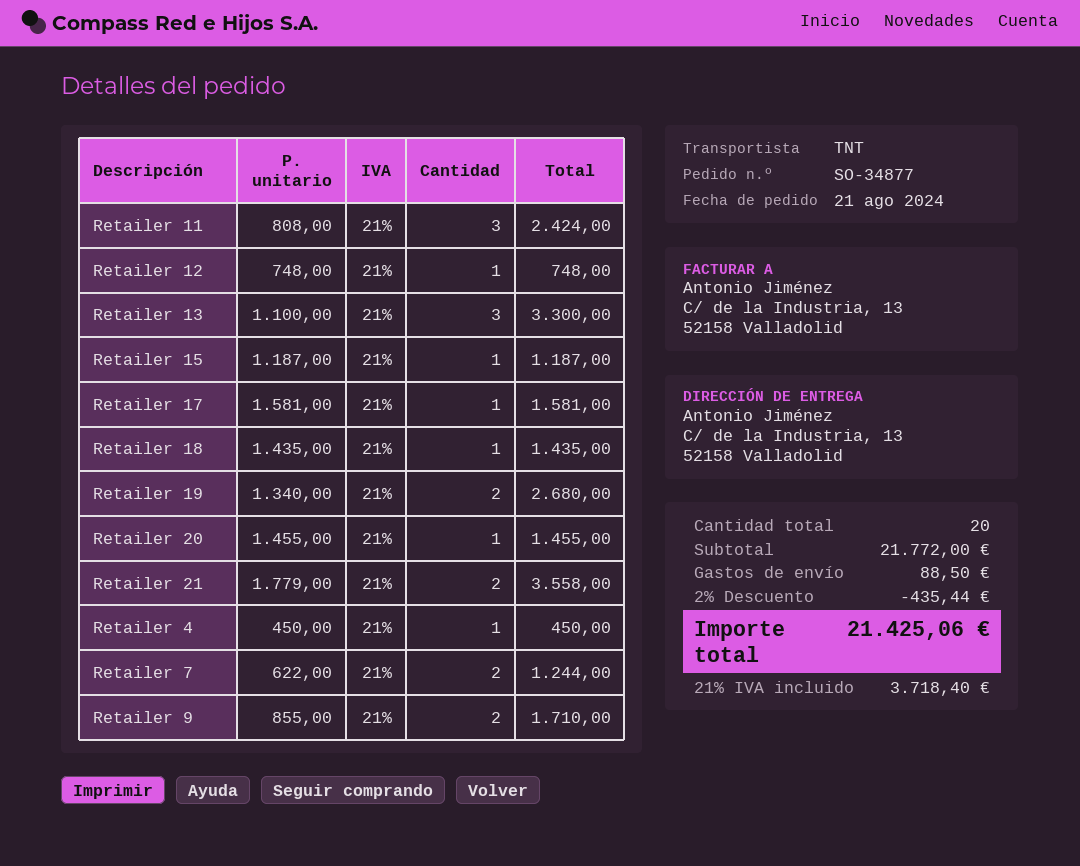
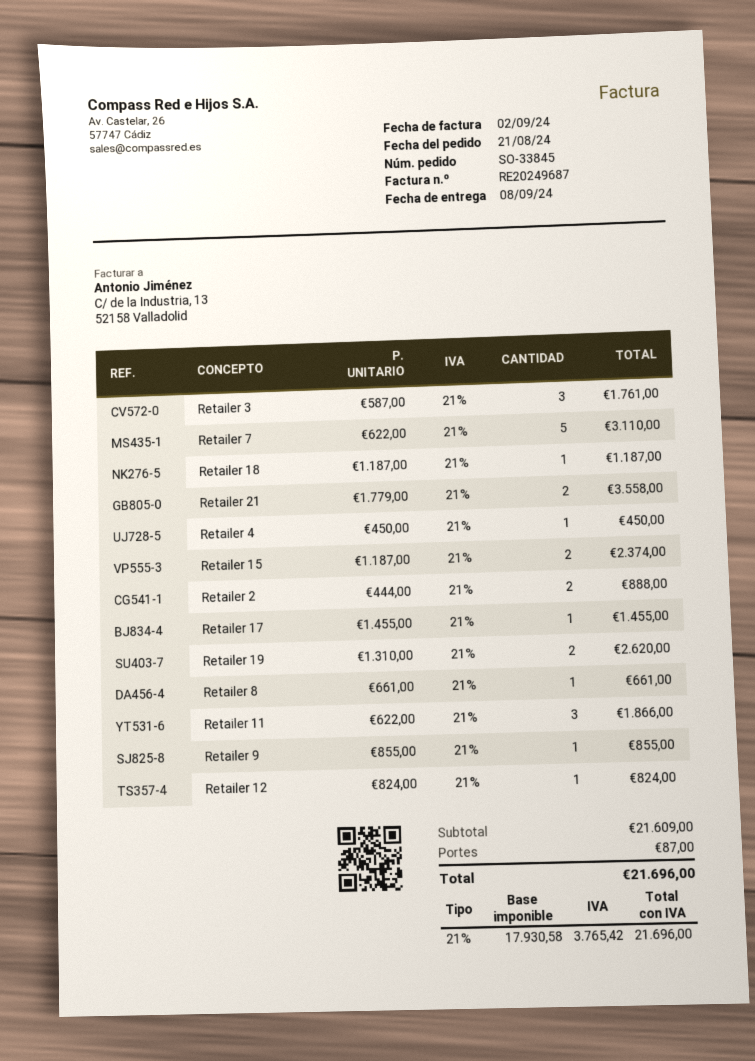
order number: SO-34877 -> SO-33845
Retailer 11: 3 x 808.00 = 2424.00 -> 3 x 622.00 = 1866.00
Retailer 12: 1 x 748.00 = 748.00 -> 1 x 824.00 = 824.00
Retailer 13: 3 x 1100.00 = 3300.00 -> none
Retailer 15: 1 x 1187.00 = 1187.00 -> 2 x 1187.00 = 2374.00
Retailer 17: 1 x 1581.00 = 1581.00 -> 1 x 1455.00 = 1455.00
Retailer 18: 1 x 1435.00 = 1435.00 -> 1 x 1187.00 = 1187.00
Retailer 19: 2 x 1340.00 = 2680.00 -> 2 x 1310.00 = 2620.00
Retailer 20: 1 x 1455.00 = 1455.00 -> none
Retailer 7: 2 x 622.00 = 1244.00 -> 5 x 622.00 = 3110.00
Retailer 9: 2 x 855.00 = 1710.00 -> 1 x 855.00 = 855.00
Retailer 3: none -> 3 x 587.00 = 1761.00
Retailer 2: none -> 2 x 444.00 = 888.00
Retailer 8: none -> 1 x 661.00 = 661.00
subtotal: 21772.00 -> 21609.00
discount: 2% = 435.44 -> none
shipping: 88.50 -> 87.00
tax: 21% = 3718.40 -> 21% = 3765.42
total: 21425.06 -> 21696.00

